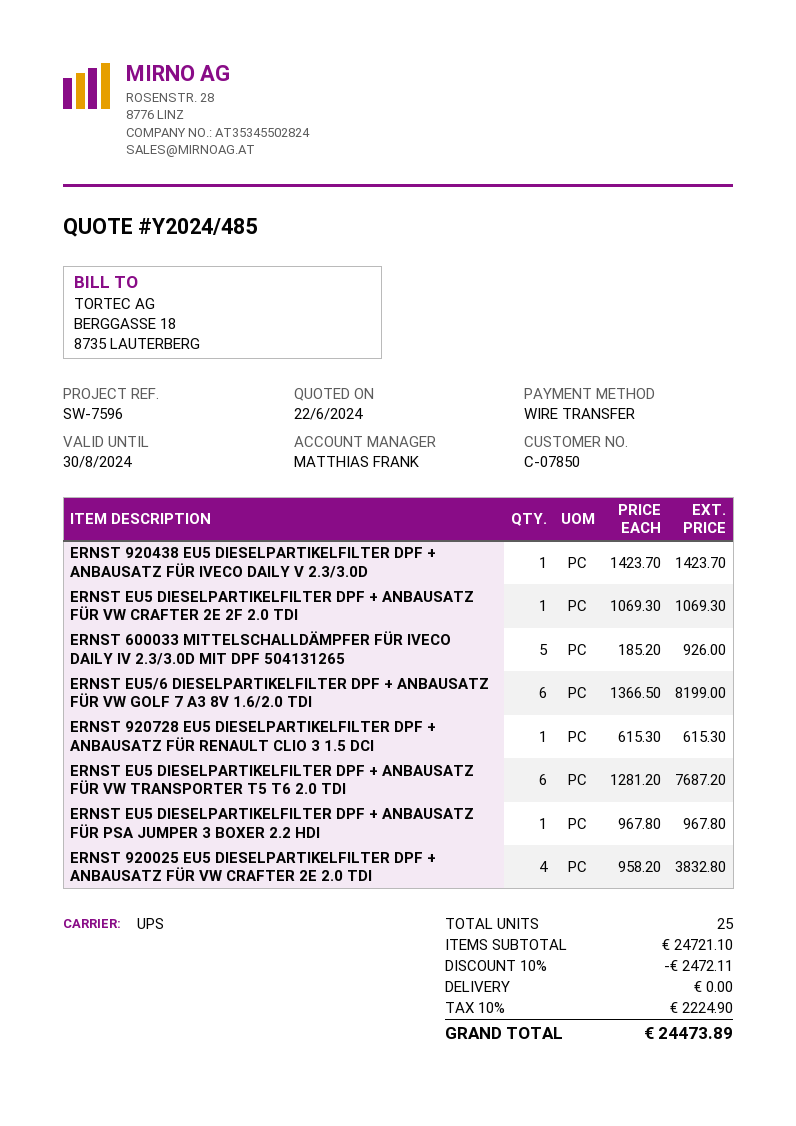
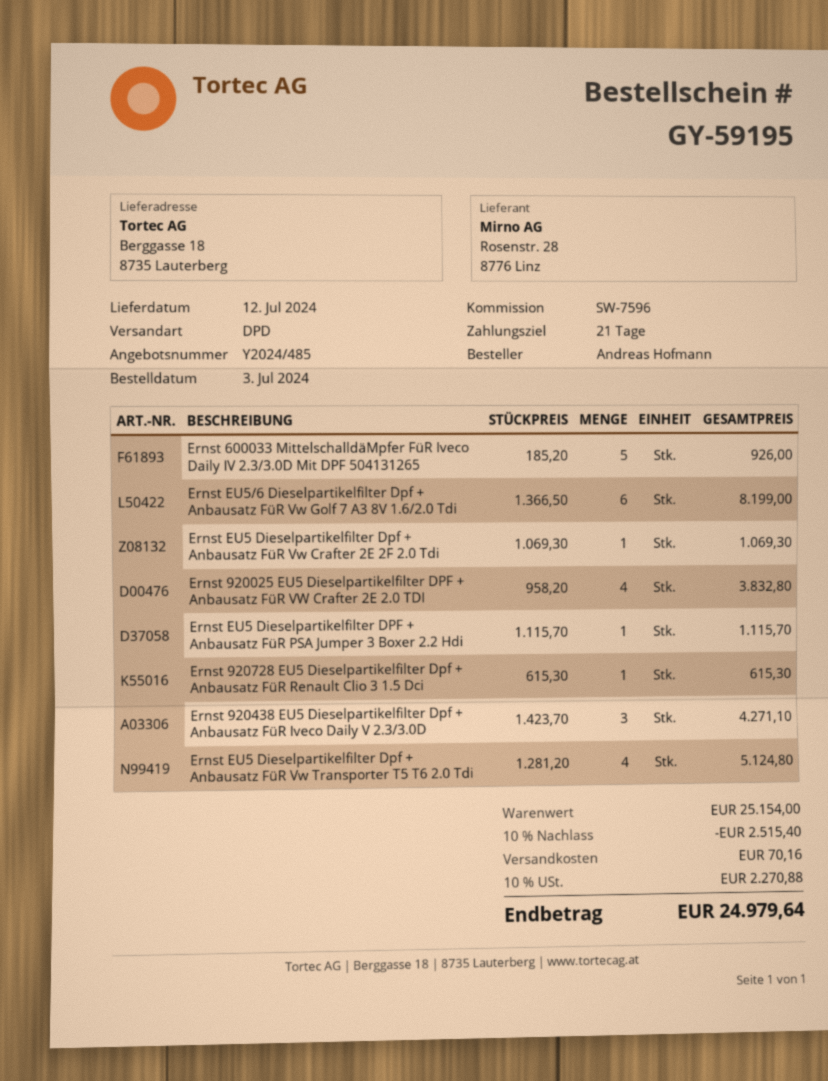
shipping method: UPS -> DPD
ERNST 920438 EU5 DIESELPARTIKELFILTER DPF + ANBAUSATZ FÜR IVECO DAILY V 2.3/3.0D: 1 x 1423.70 = 1423.70 -> 3 x 1423.70 = 4271.10
ERNST EU5 DIESELPARTIKELFILTER DPF + ANBAUSATZ FÜR VW TRANSPORTER T5 T6 2.0 TDI: 6 x 1281.20 = 7687.20 -> 4 x 1281.20 = 5124.80
ERNST EU5 DIESELPARTIKELFILTER DPF + ANBAUSATZ FÜR PSA JUMPER 3 BOXER 2.2 HDI: 1 x 967.80 = 967.80 -> 1 x 1115.70 = 1115.70
subtotal: 24721.10 -> 25154.00
discount: 10% = 2472.11 -> 10% = 2515.40
shipping: 0.00 -> 70.16
tax: 10% = 2224.90 -> 10% = 2270.88
total: 24473.89 -> 24979.64

